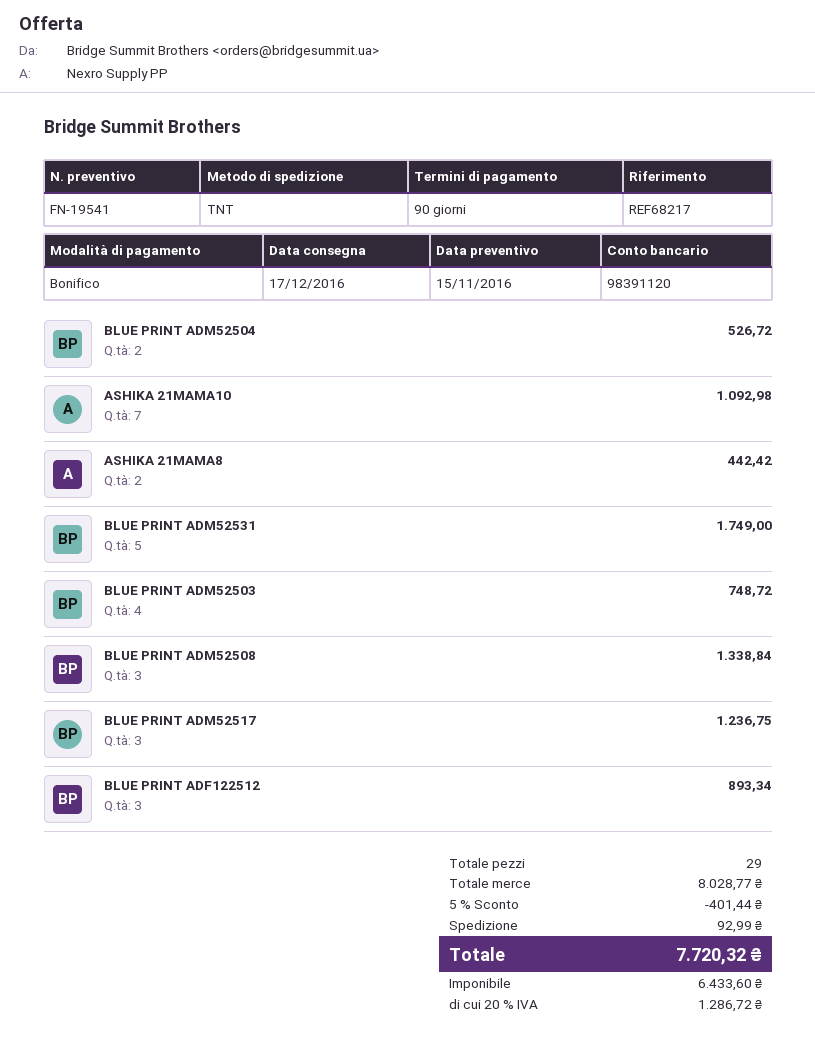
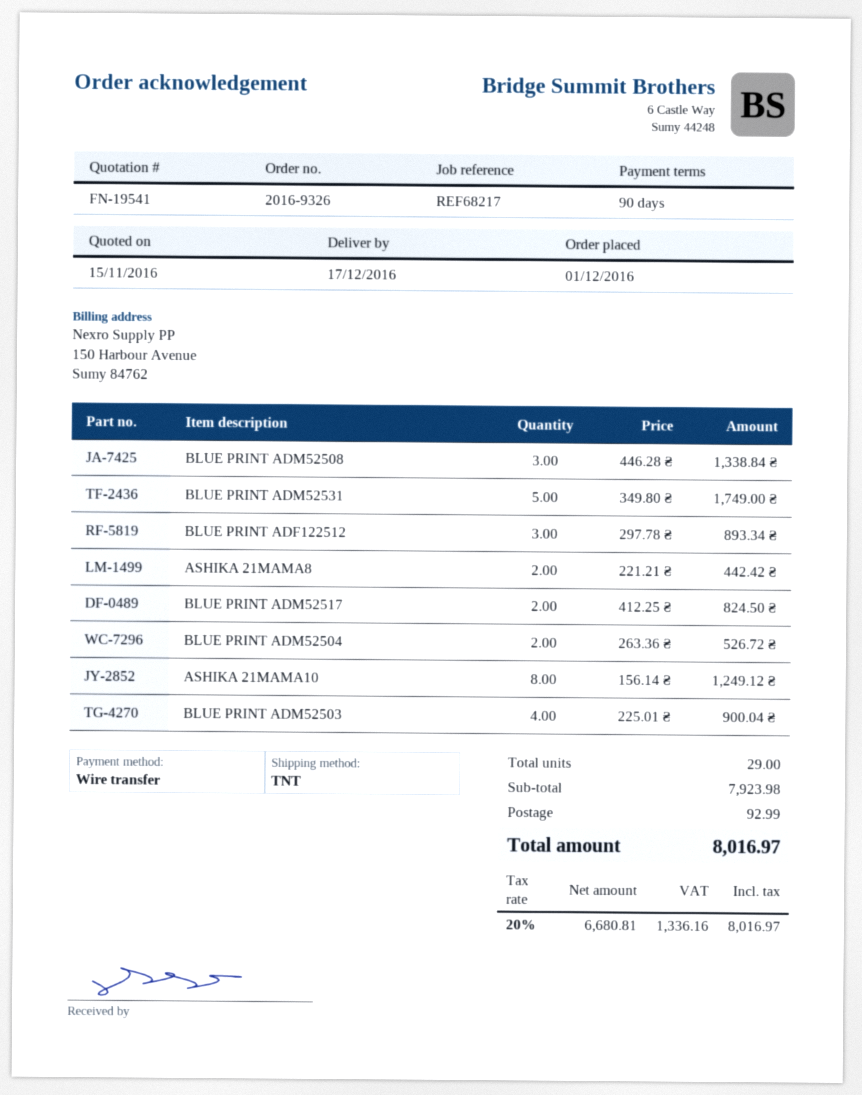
ASHIKA 21MAMA10: 7 for 1092.98 -> 8 for 1249.12
BLUE PRINT ADM52503: 4 for 748.72 -> 4 for 900.04
BLUE PRINT ADM52517: 3 for 1236.75 -> 2 for 824.50
subtotal: 8028.77 -> 7923.98
discount: 5% = 401.44 -> none
net: 6433.60 -> 6680.81
tax: 20% = 1286.72 -> 20% = 1336.16
total: 7720.32 -> 8016.97

